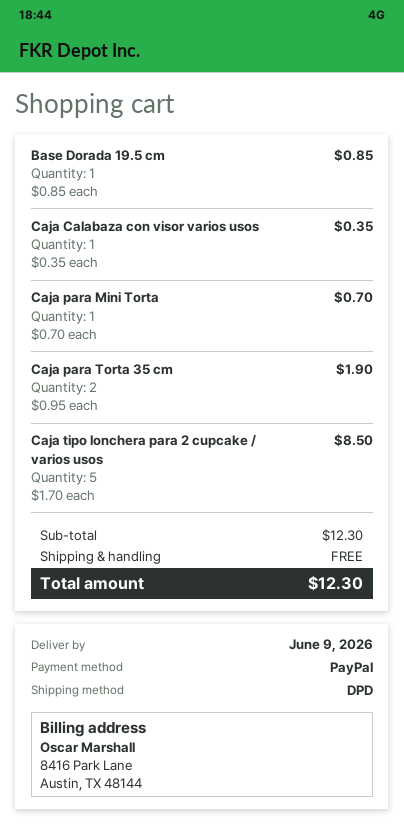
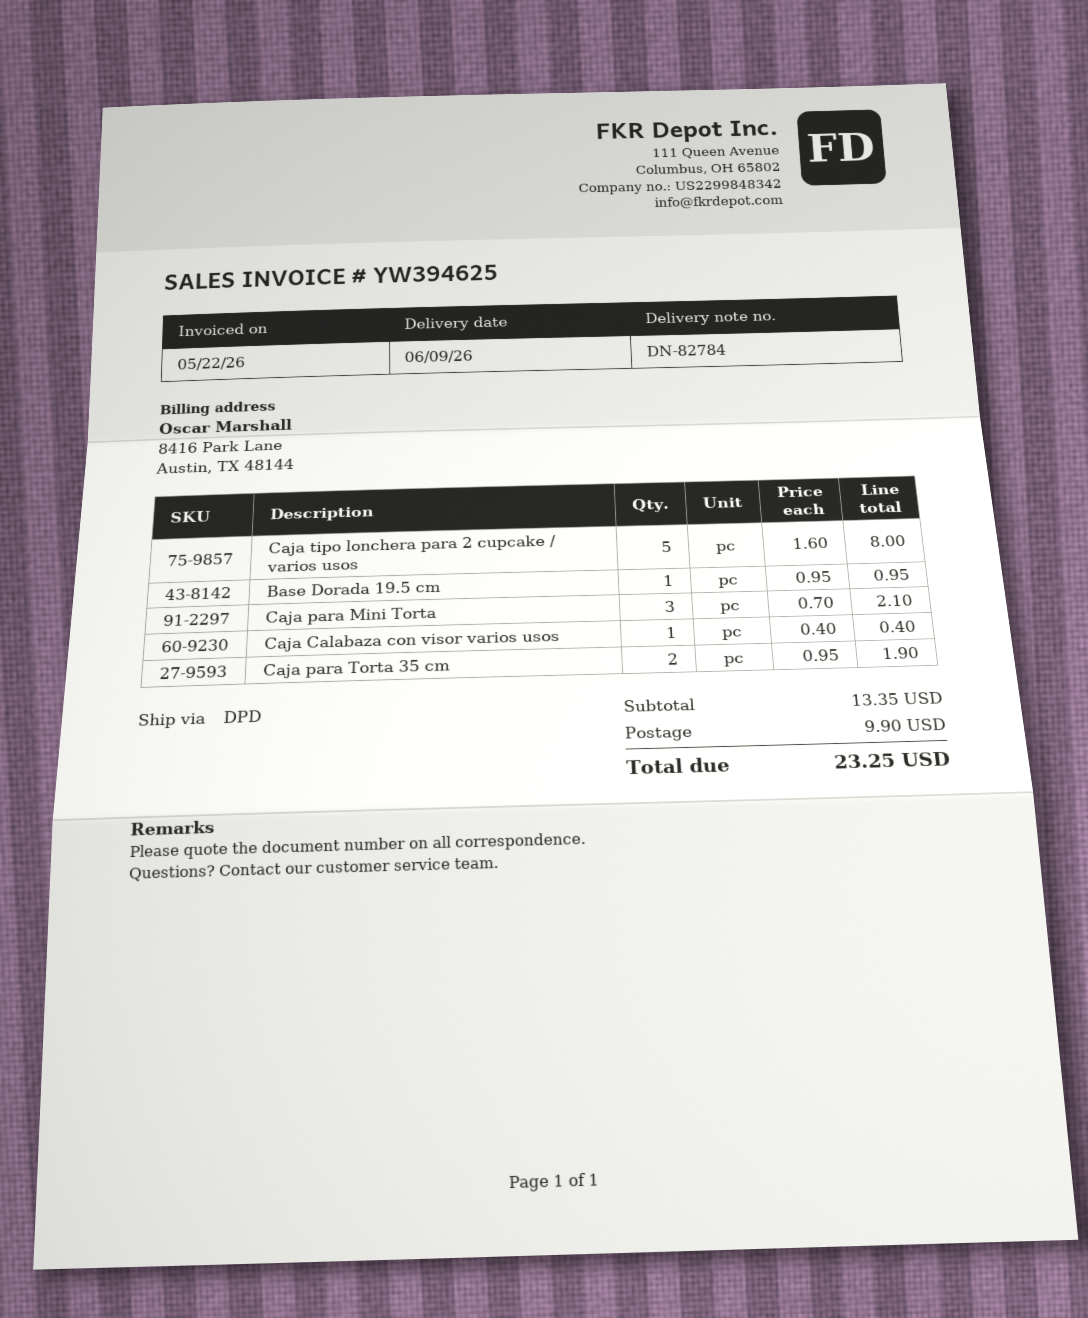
Base Dorada 19.5 cm: 1 x 0.85 = 0.85 -> 1 x 0.95 = 0.95
Caja Calabaza con visor varios usos: 1 x 0.35 = 0.35 -> 1 x 0.40 = 0.40
Caja para Mini Torta: 1 x 0.70 = 0.70 -> 3 x 0.70 = 2.10
Caja tipo lonchera para 2 cupcake / varios usos: 5 x 1.70 = 8.50 -> 5 x 1.60 = 8.00
subtotal: 12.30 -> 13.35
shipping: 0.00 -> 9.90
total: 12.30 -> 23.25

